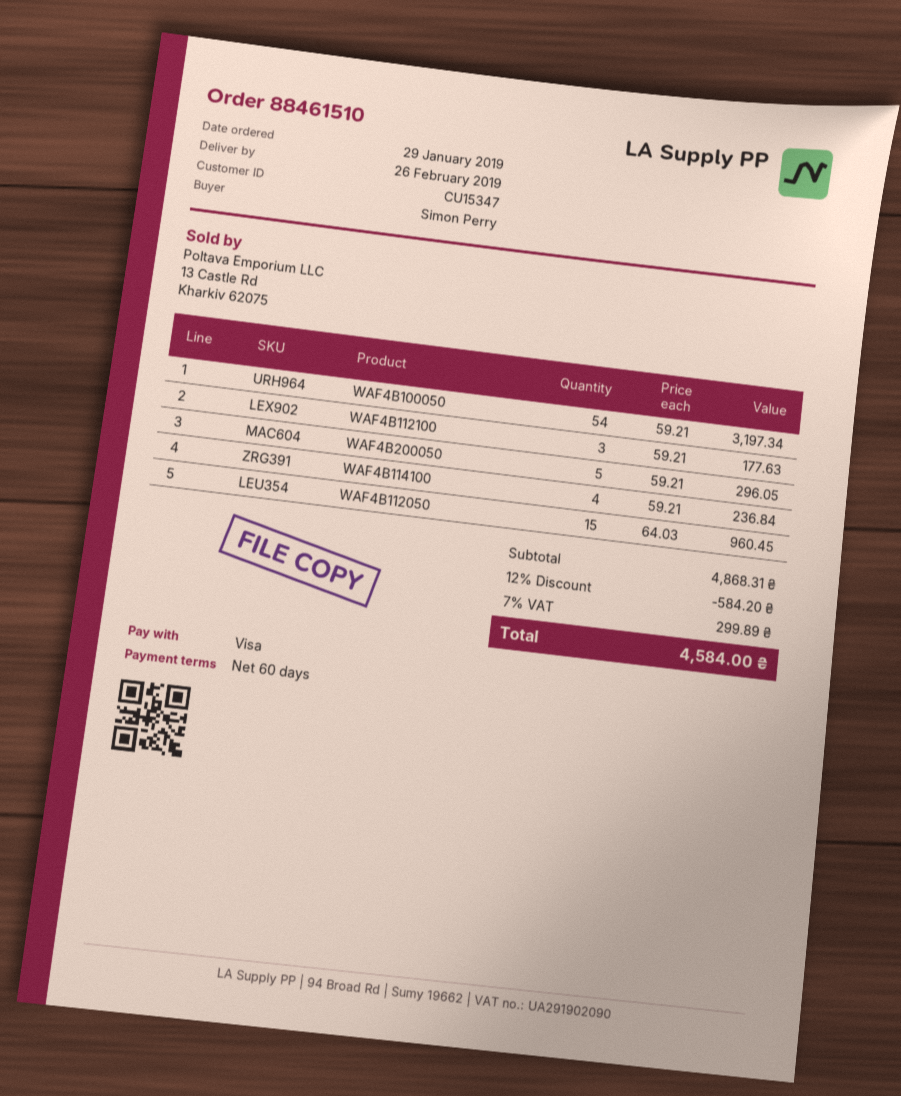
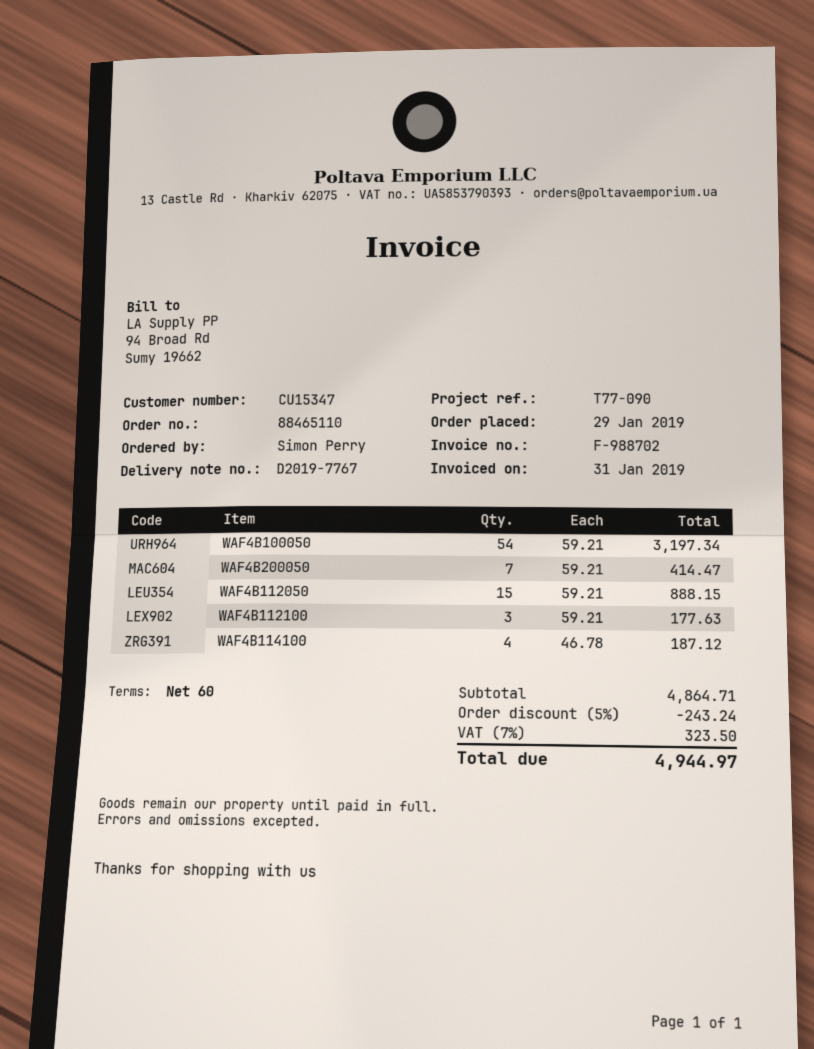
order number: 88461510 -> 88465110
WAF4B200050: 5 x 59.21 = 296.05 -> 7 x 59.21 = 414.47
WAF4B114100: 4 x 59.21 = 236.84 -> 4 x 46.78 = 187.12
WAF4B112050: 15 x 64.03 = 960.45 -> 15 x 59.21 = 888.15
subtotal: 4868.31 -> 4864.71
discount: 12% = 584.20 -> 5% = 243.24
tax: 7% = 299.89 -> 7% = 323.50
total: 4584.00 -> 4944.97

